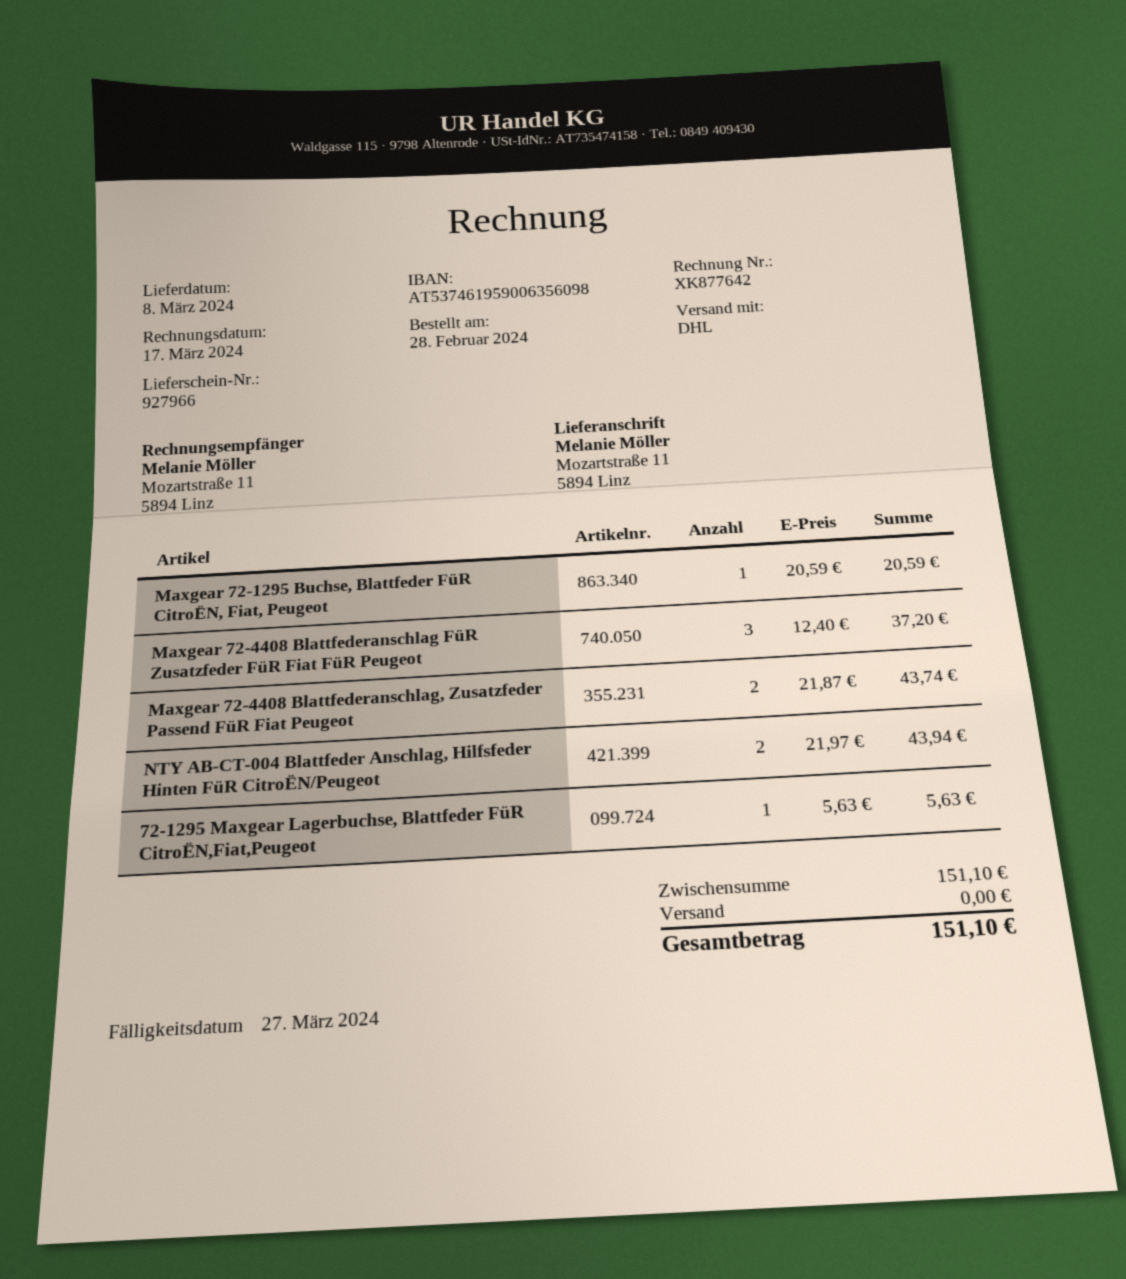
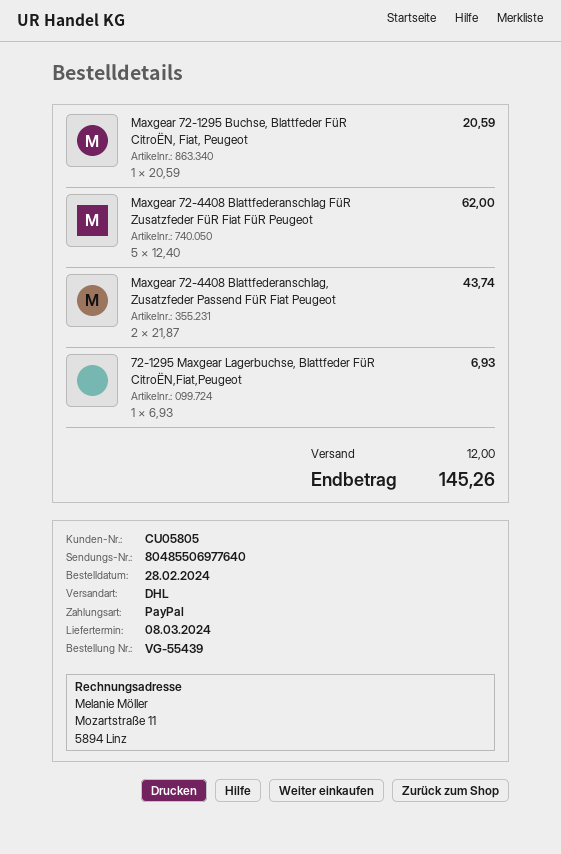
Maxgear 72-4408 Blattfederanschlag FüR Zusatzfeder FüR Fiat FüR Peugeot: 3 x 12.40 = 37.20 -> 5 x 12.40 = 62.00
NTY AB-CT-004 Blattfeder Anschlag, Hilfsfeder Hinten FüR CitroËN/Peugeot: 2 x 21.97 = 43.94 -> none
72-1295 Maxgear Lagerbuchse, Blattfeder FüR CitroËN,Fiat,Peugeot: 1 x 5.63 = 5.63 -> 1 x 6.93 = 6.93
shipping: 0.00 -> 12.00
total: 151.10 -> 145.26

